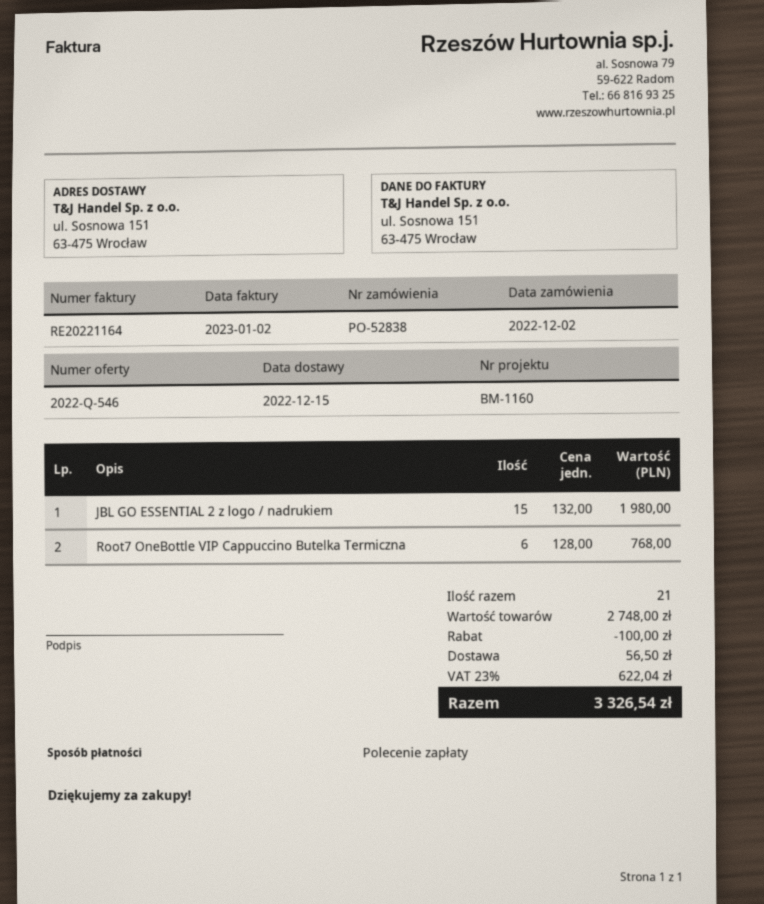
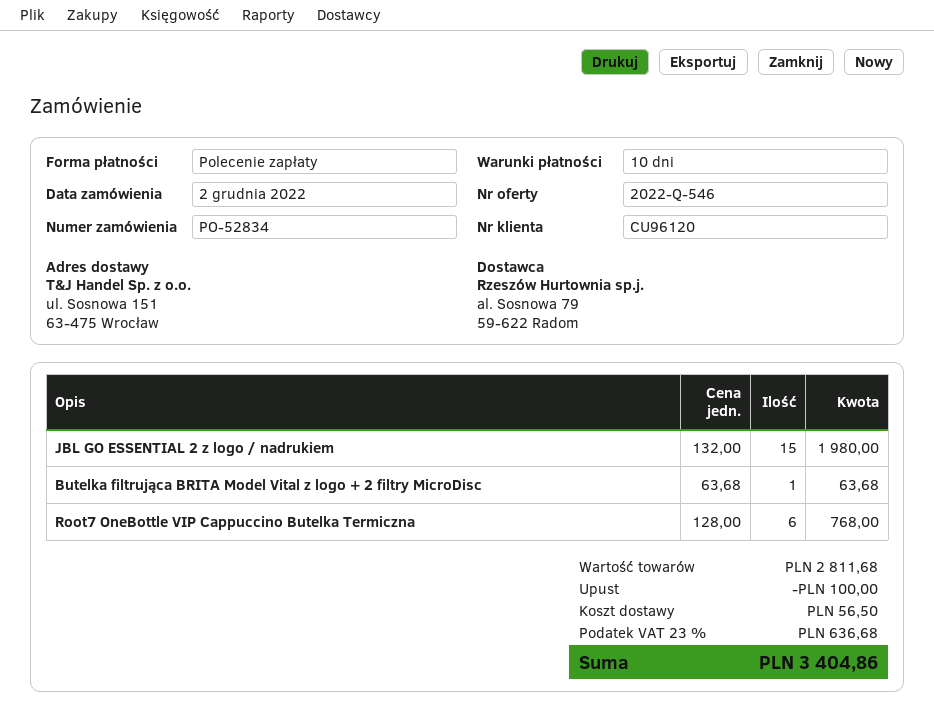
order number: PO-52838 -> PO-52834
Butelka filtrująca BRITA Model Vital z logo + 2 filtry MicroDisc: none -> 1 x 63.68 = 63.68
subtotal: 2748.00 -> 2811.68
tax: 23% = 622.04 -> 23% = 636.68
total: 3326.54 -> 3404.86

